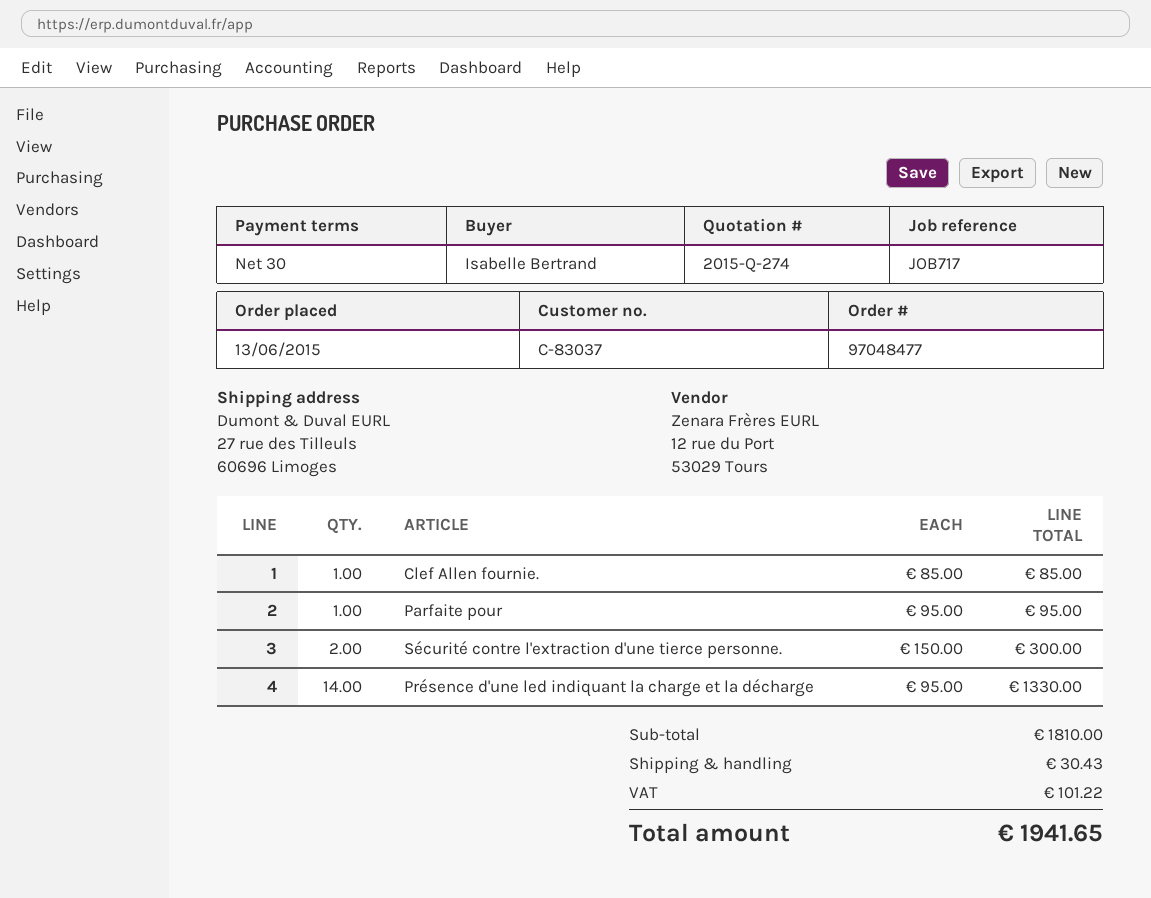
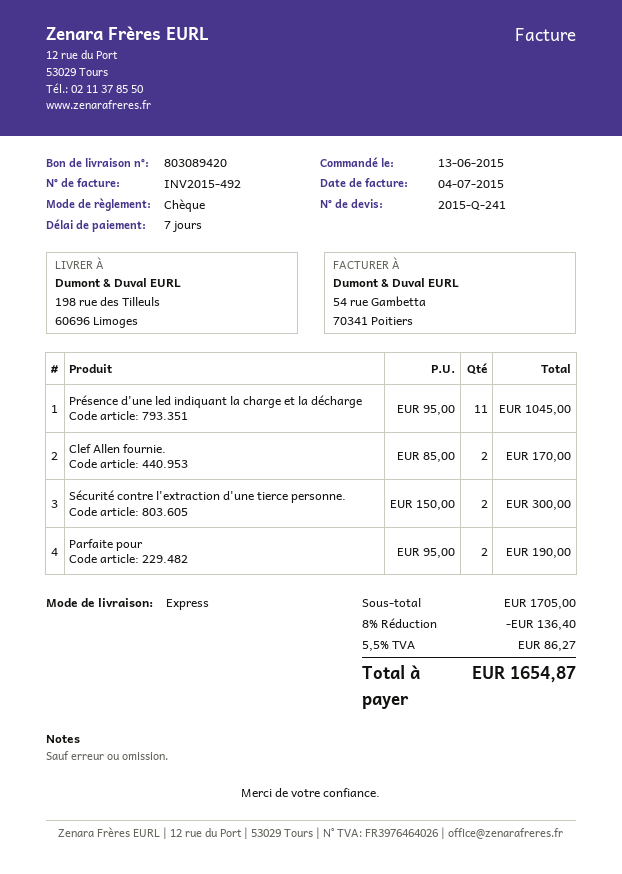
quote number: 2015-Q-274 -> 2015-Q-241
payment terms: 30 days -> 7 days
ship to: 27 rue des Tilleuls, 60696 Limoges -> 198 rue des Tilleuls, 60696 Limoges
Clef Allen fournie.: 1 x 85.00 = 85.00 -> 2 x 85.00 = 170.00
Parfaite pour: 1 x 95.00 = 95.00 -> 2 x 95.00 = 190.00
Présence d'une led indiquant la charge et la décharge: 14 x 95.00 = 1330.00 -> 11 x 95.00 = 1045.00
subtotal: 1810.00 -> 1705.00
discount: none -> 8% = 136.40
shipping: 30.43 -> none
tax: 101.22 -> 86.27
total: 1941.65 -> 1654.87

